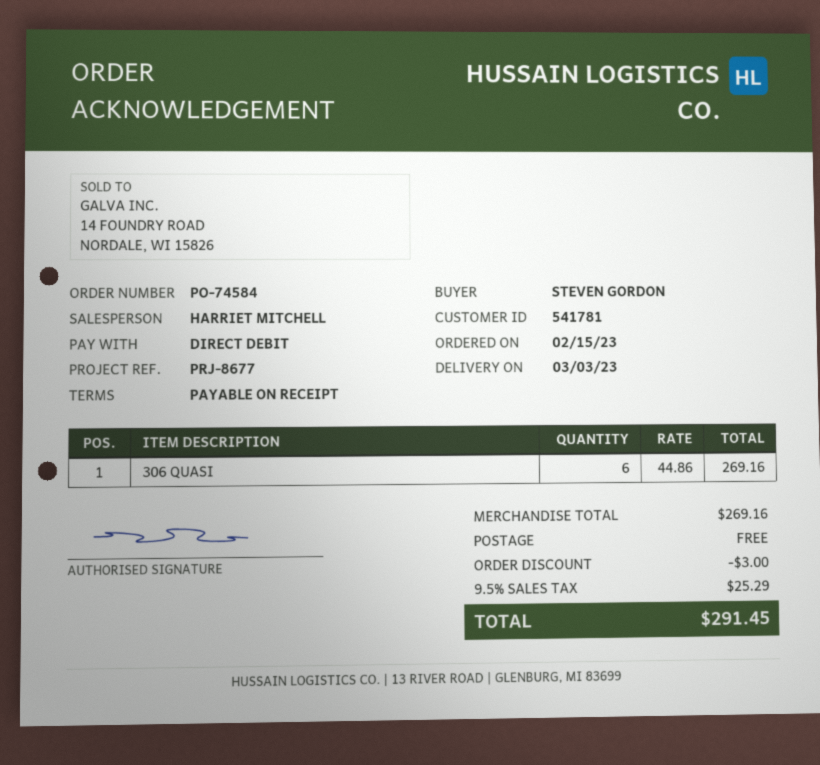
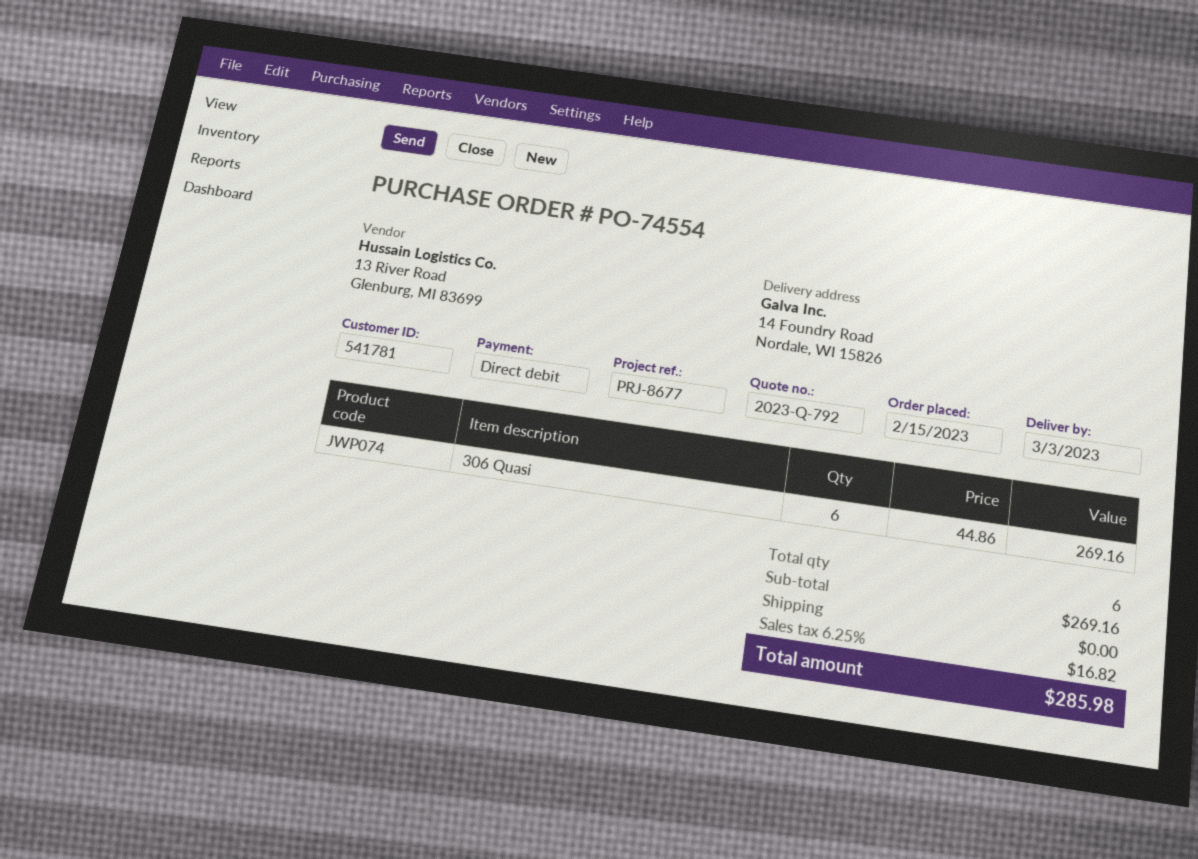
order number: PO-74584 -> PO-74554
discount: 3.00 -> none
tax: 9.5% = 25.29 -> 6.25% = 16.82
total: 291.45 -> 285.98

